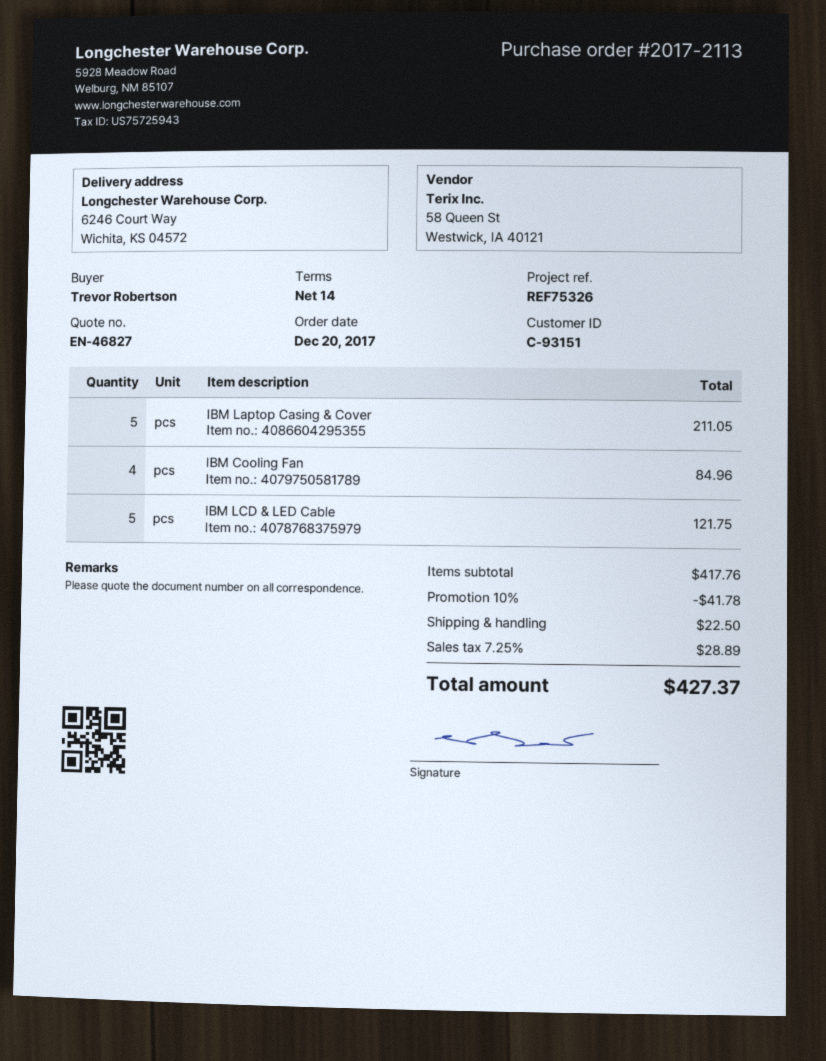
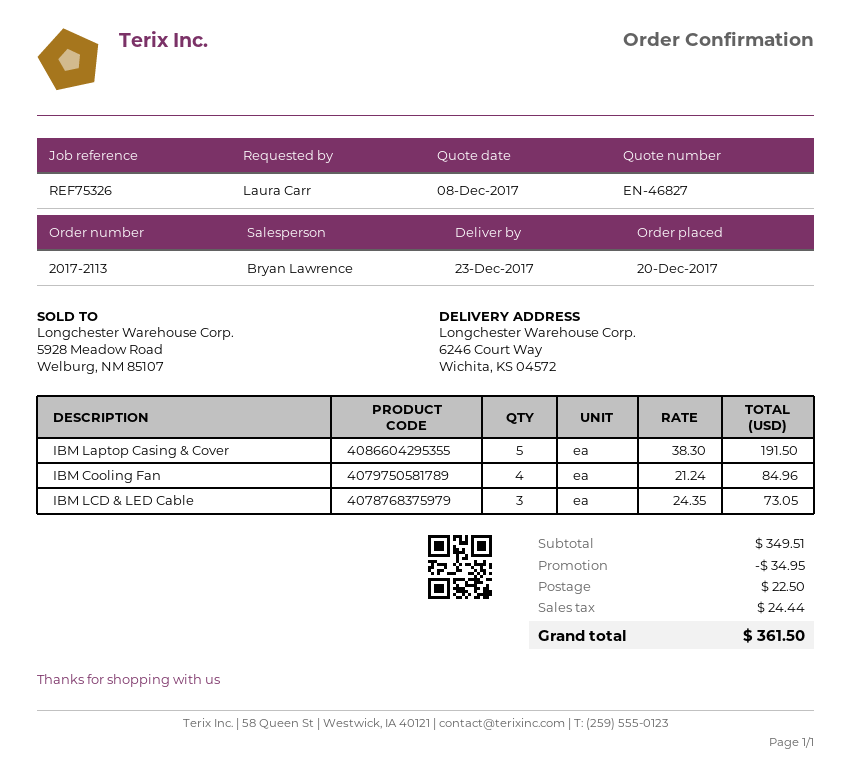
ordered by: Trevor Robertson -> Laura Carr
IBM Laptop Casing & Cover: 5 for 211.05 -> 5 for 191.50
IBM LCD & LED Cable: 5 for 121.75 -> 3 for 73.05
subtotal: 417.76 -> 349.51
discount: 41.78 -> 34.95
tax: 28.89 -> 24.44
total: 427.37 -> 361.50

